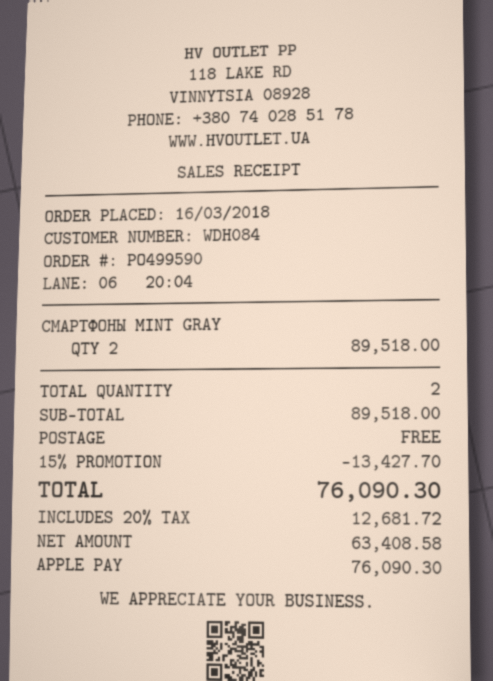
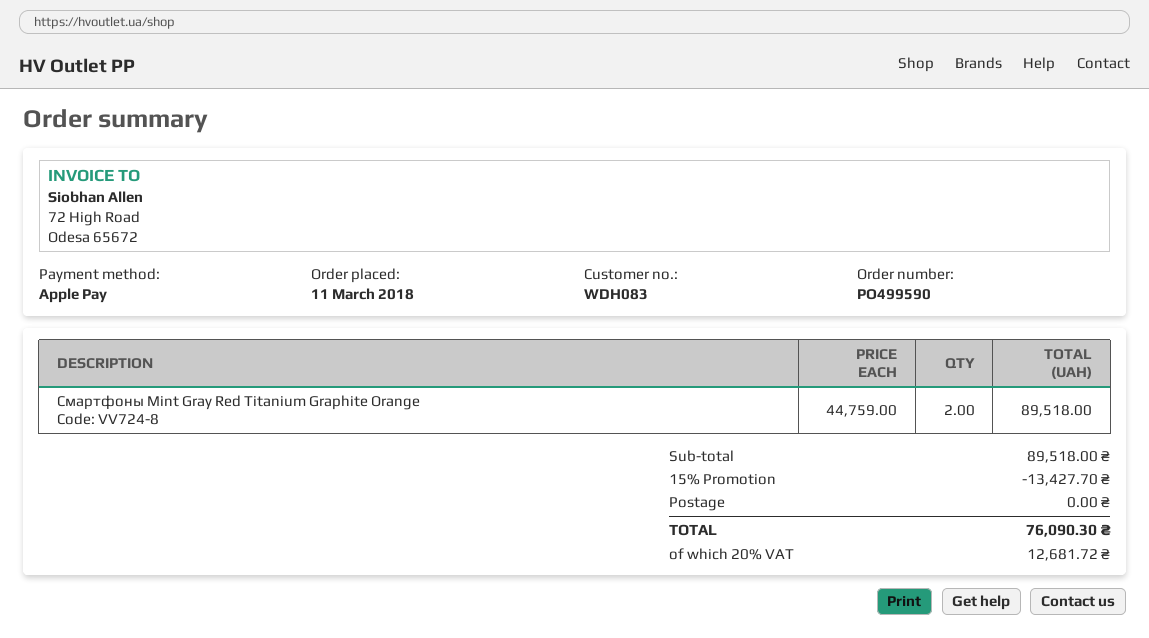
order date: 2018-03-16 -> 2018-03-11
customer number: WDH084 -> WDH083

